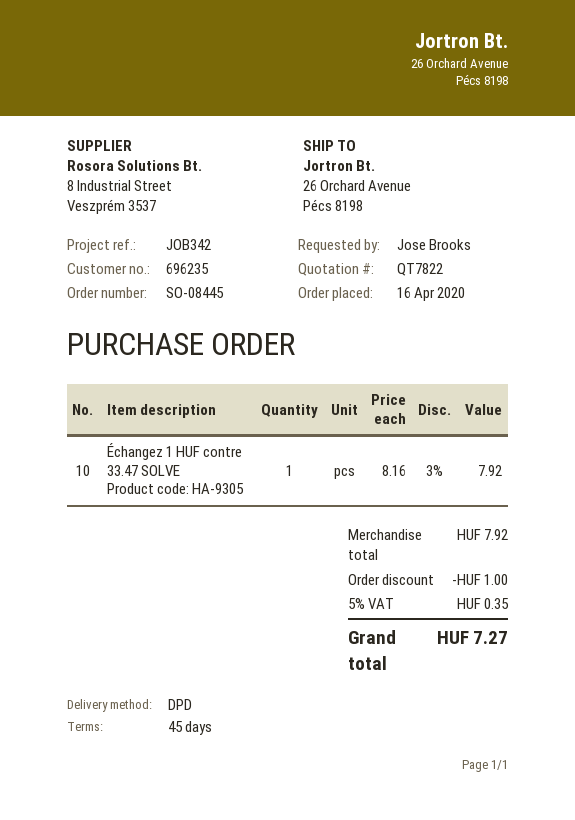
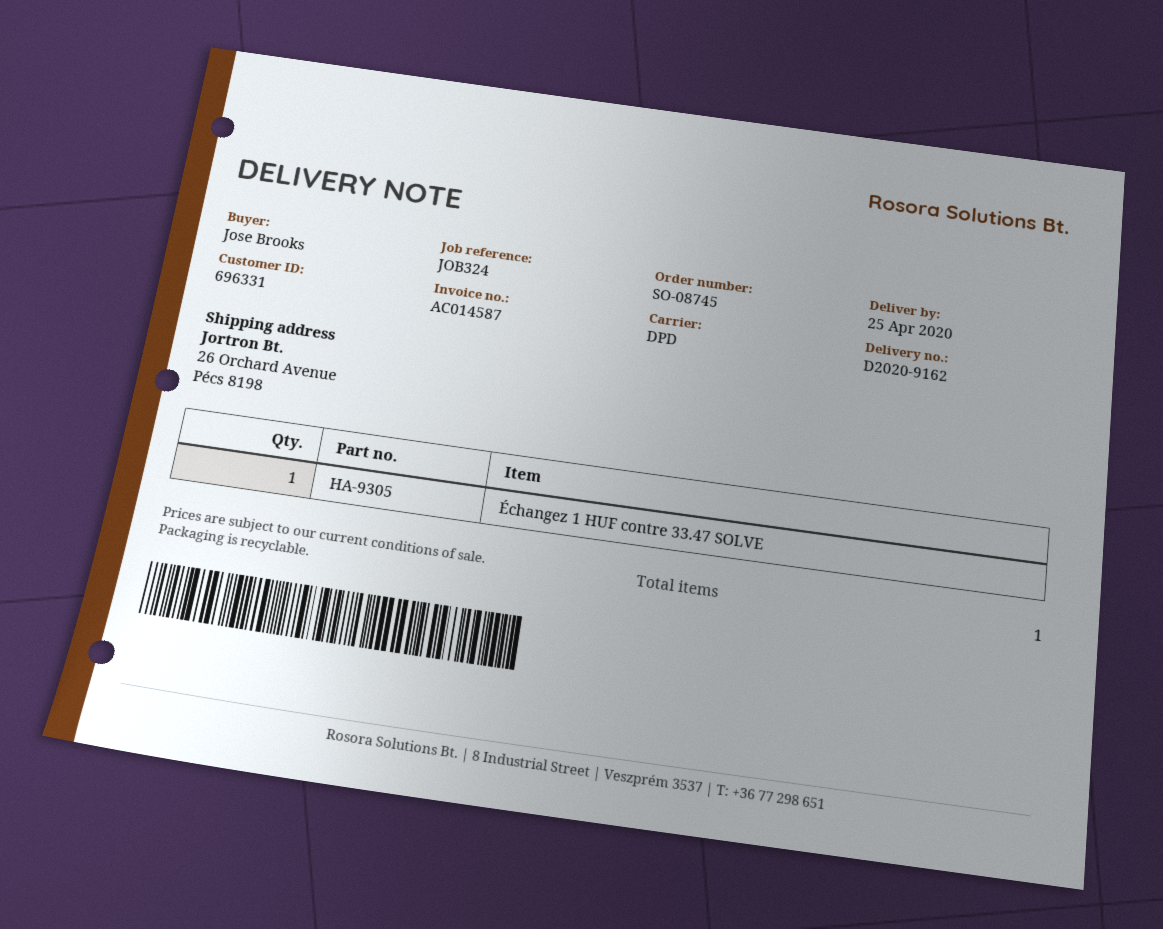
order number: SO-08445 -> SO-08745
customer number: 696235 -> 696331
reference: JOB342 -> JOB324

